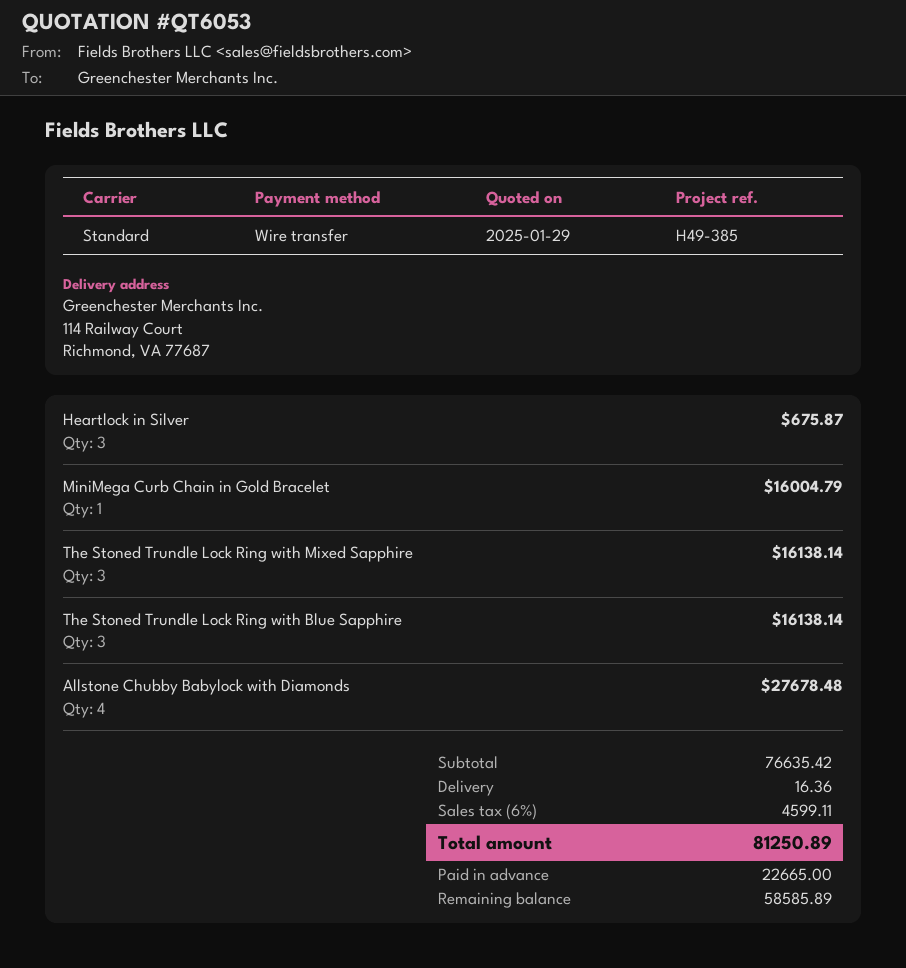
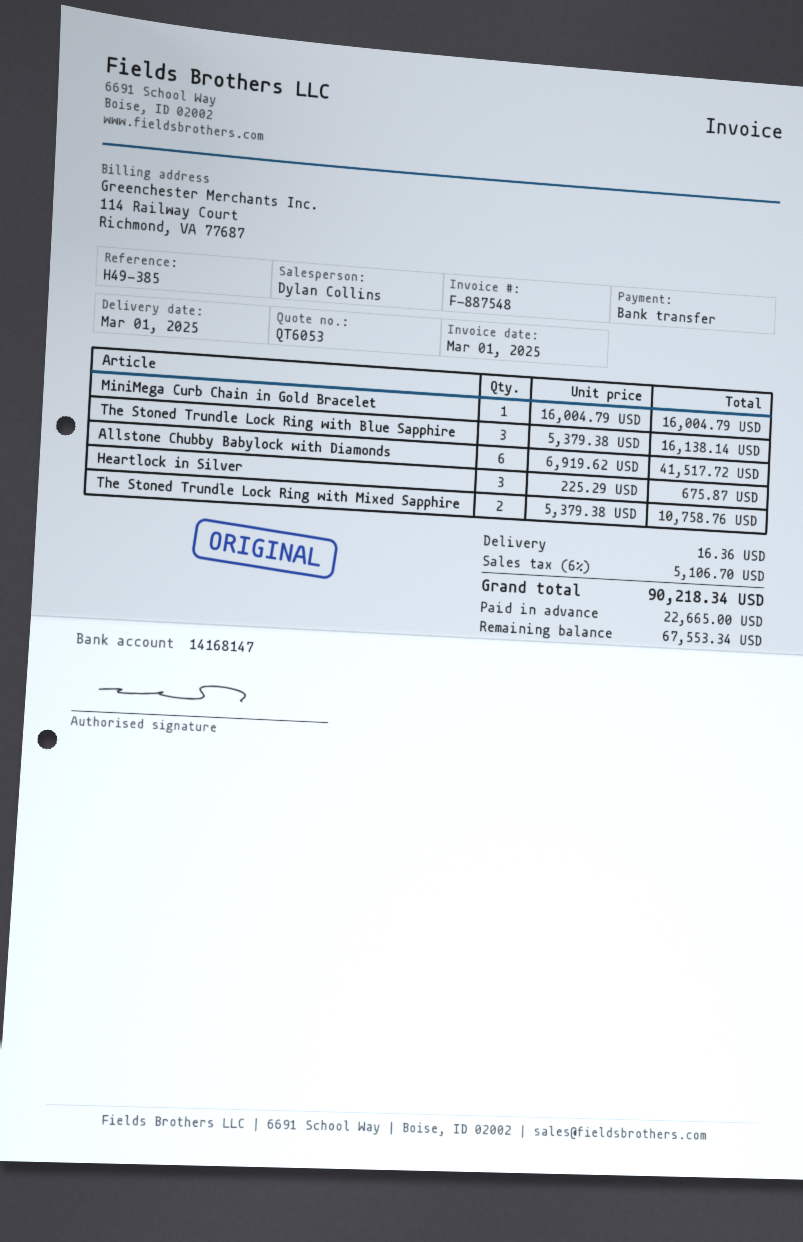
The Stoned Trundle Lock Ring with Mixed Sapphire: 3 for 16138.14 -> 2 for 10758.76
Allstone Chubby Babylock with Diamonds: 4 for 27678.48 -> 6 for 41517.72
tax: 6% = 4599.11 -> 6% = 5106.70
total: 81250.89 -> 90218.34
balance: 58585.89 -> 67553.34

